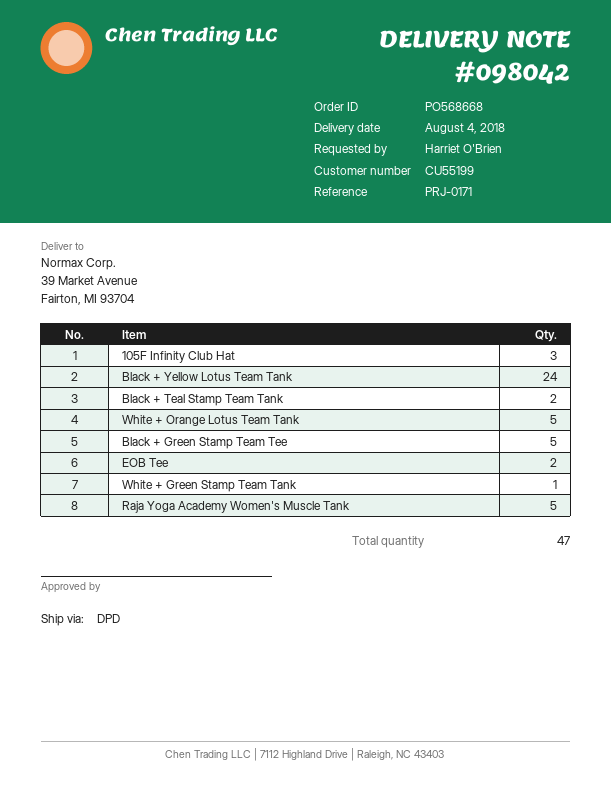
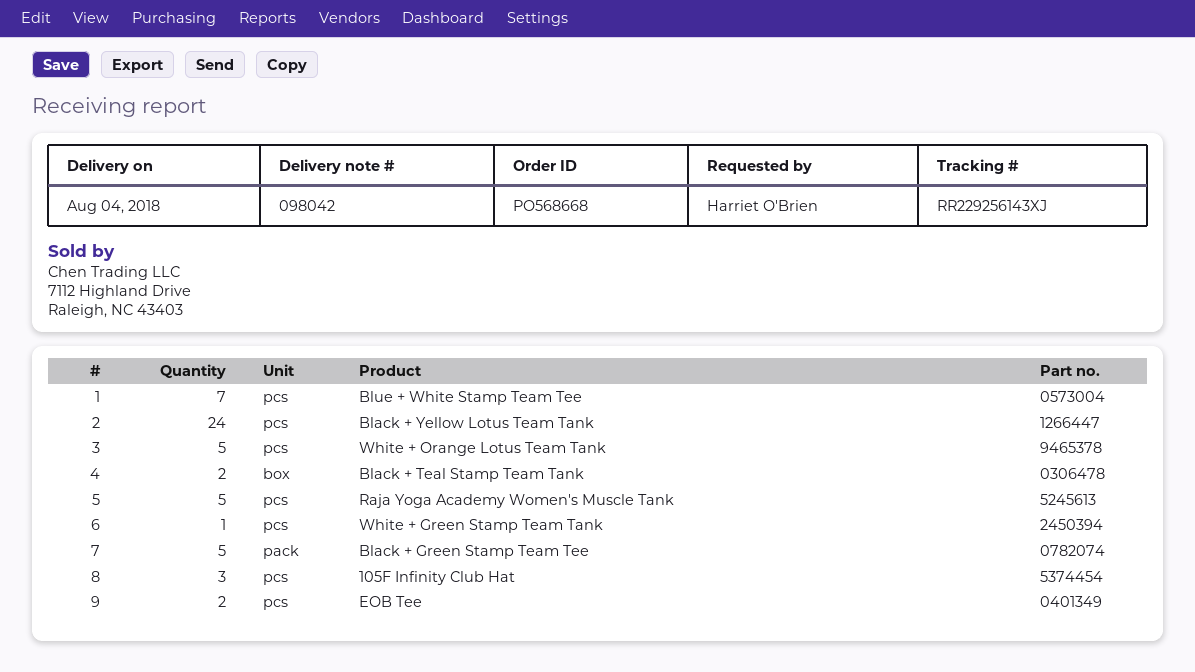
Blue + White Stamp Team Tee: none -> 7

